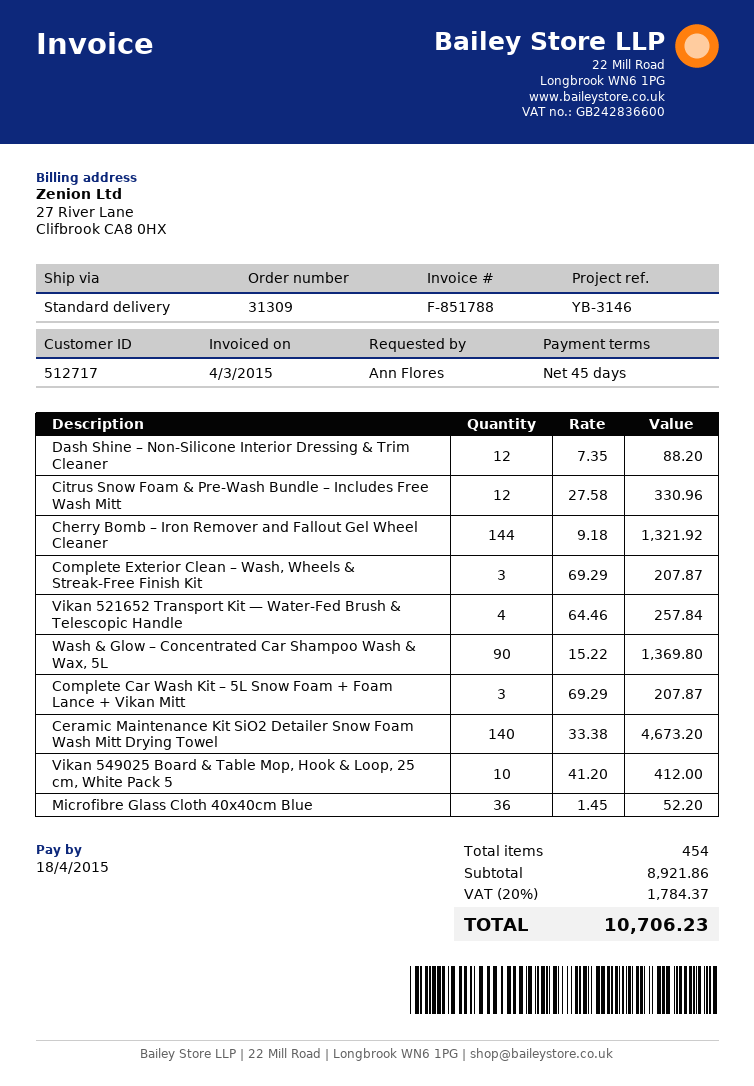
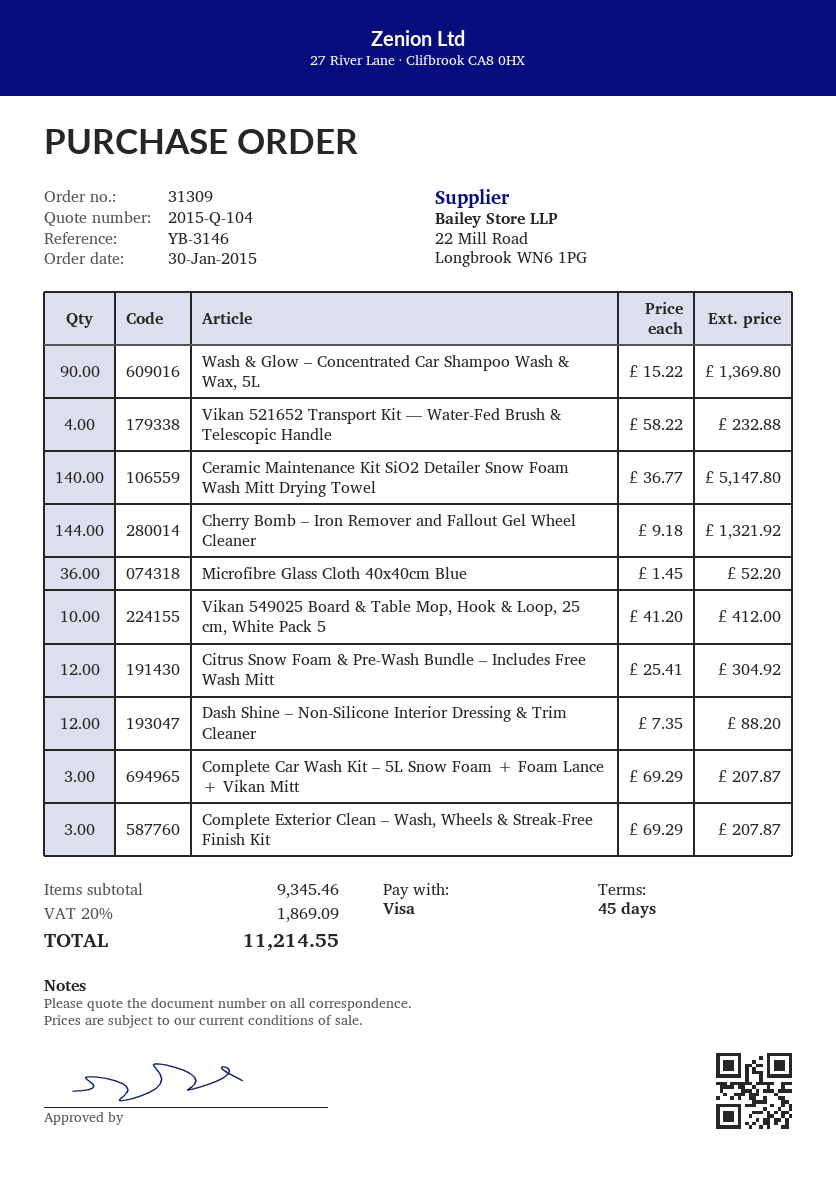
Citrus Snow Foam & Pre-Wash Bundle – Includes Free Wash Mitt: 12 x 27.58 = 330.96 -> 12 x 25.41 = 304.92
Vikan 521652 Transport Kit — Water-Fed Brush & Telescopic Handle: 4 x 64.46 = 257.84 -> 4 x 58.22 = 232.88
Ceramic Maintenance Kit SiO2 Detailer Snow Foam Wash Mitt Drying Towel: 140 x 33.38 = 4673.20 -> 140 x 36.77 = 5147.80
subtotal: 8921.86 -> 9345.46
tax: 20% = 1784.37 -> 20% = 1869.09
total: 10706.23 -> 11214.55

